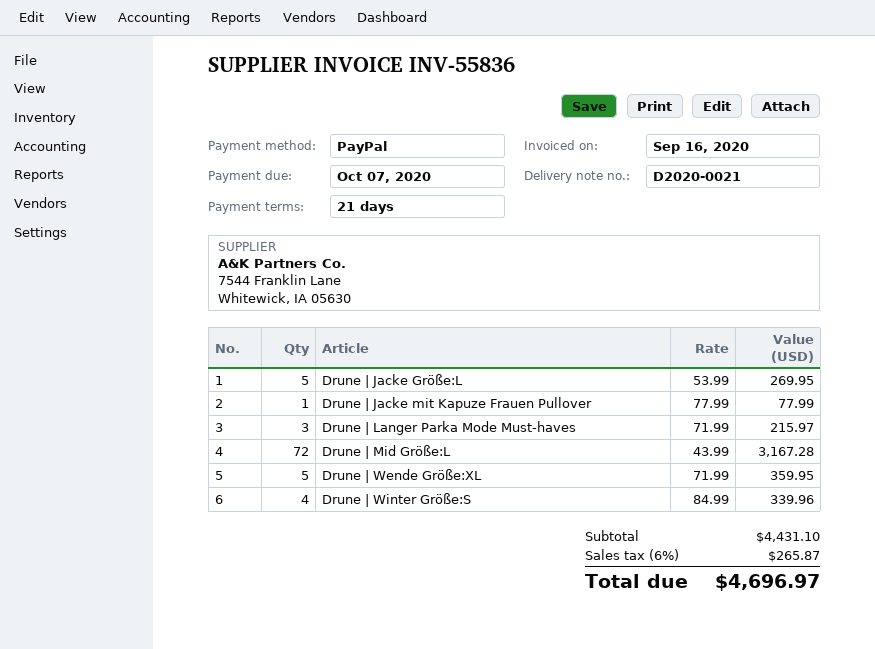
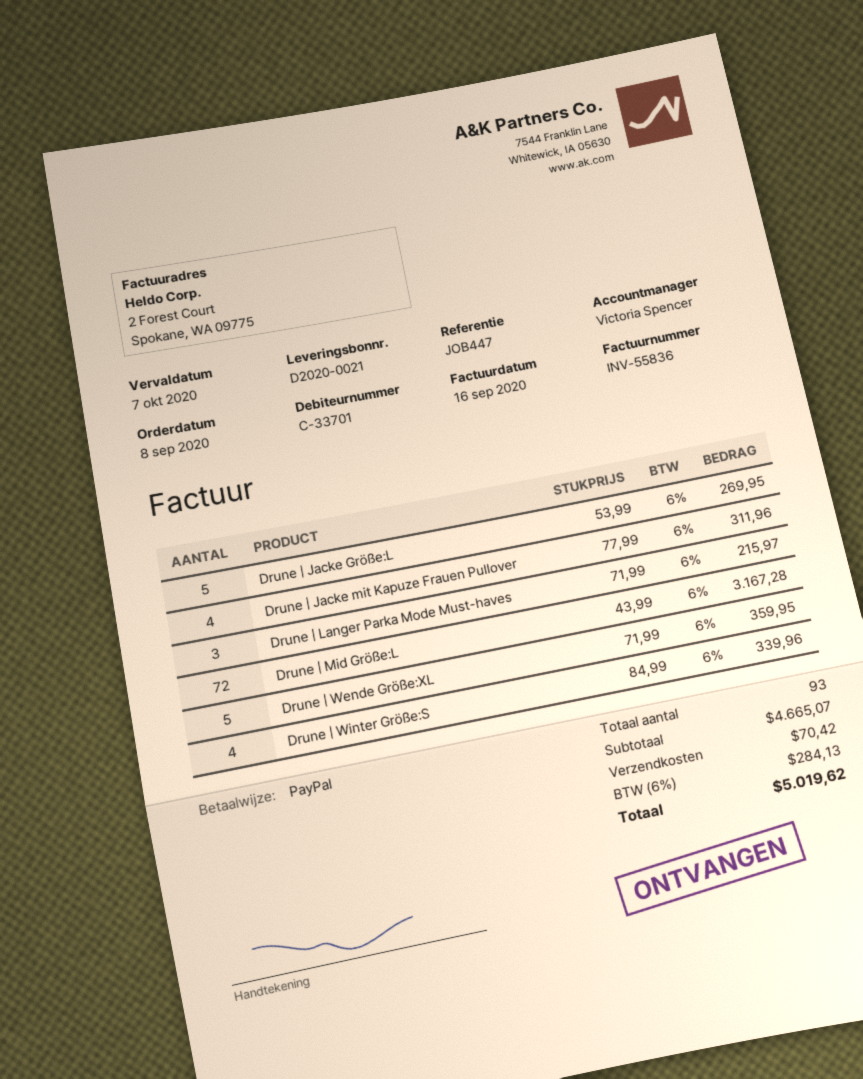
Drune | Jacke mit Kapuze Frauen Pullover: 1 x 77.99 = 77.99 -> 4 x 77.99 = 311.96
subtotal: 4431.10 -> 4665.07
shipping: none -> 70.42
tax: 6% = 265.87 -> 6% = 284.13
total: 4696.97 -> 5019.62

